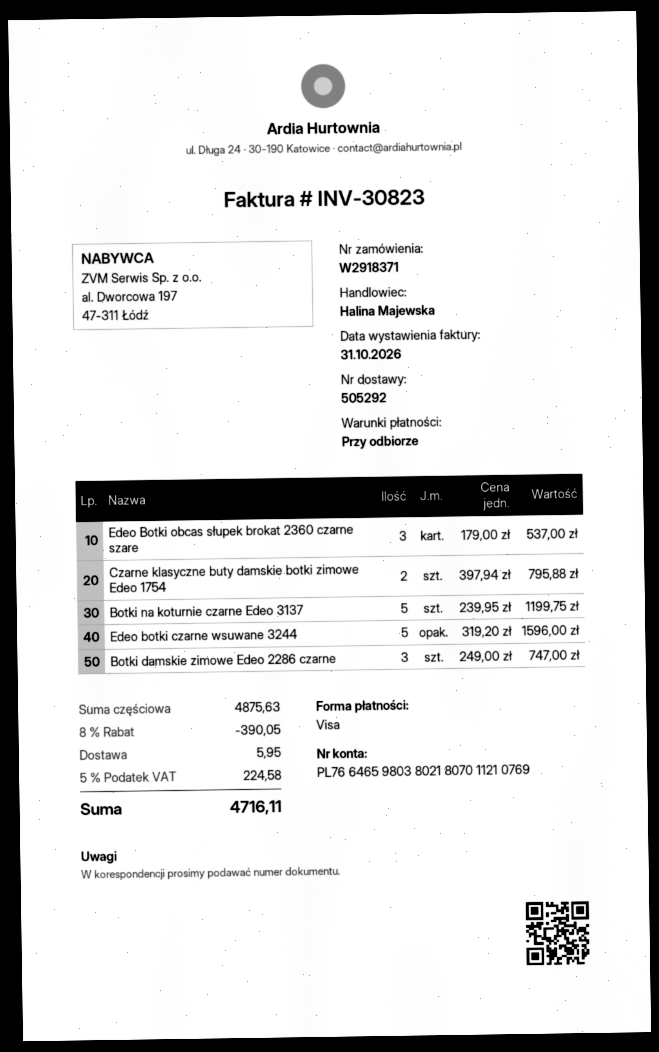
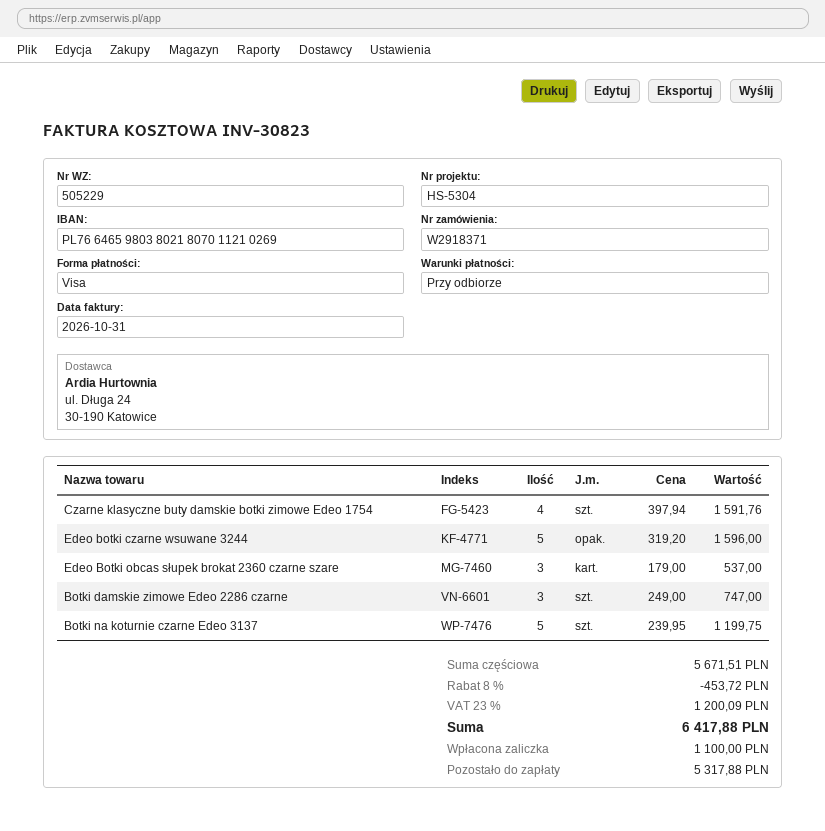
delivery note number: 505292 -> 505229
bank account: PL76646598038021807011210769 -> PL76646598038021807011210269
Czarne klasyczne buty damskie botki zimowe Edeo 1754: 2 x 397.94 = 795.88 -> 4 x 397.94 = 1591.76
subtotal: 4875.63 -> 5671.51
discount: 8% = 390.05 -> 8% = 453.72
shipping: 5.95 -> none
tax: 5% = 224.58 -> 23% = 1200.09
total: 4716.11 -> 6417.88

